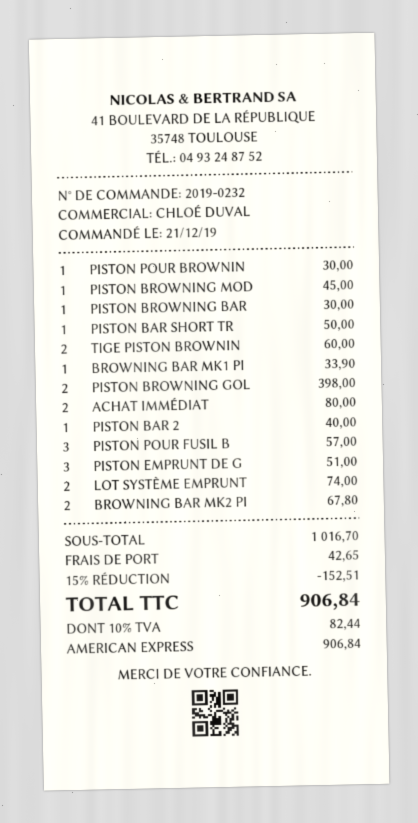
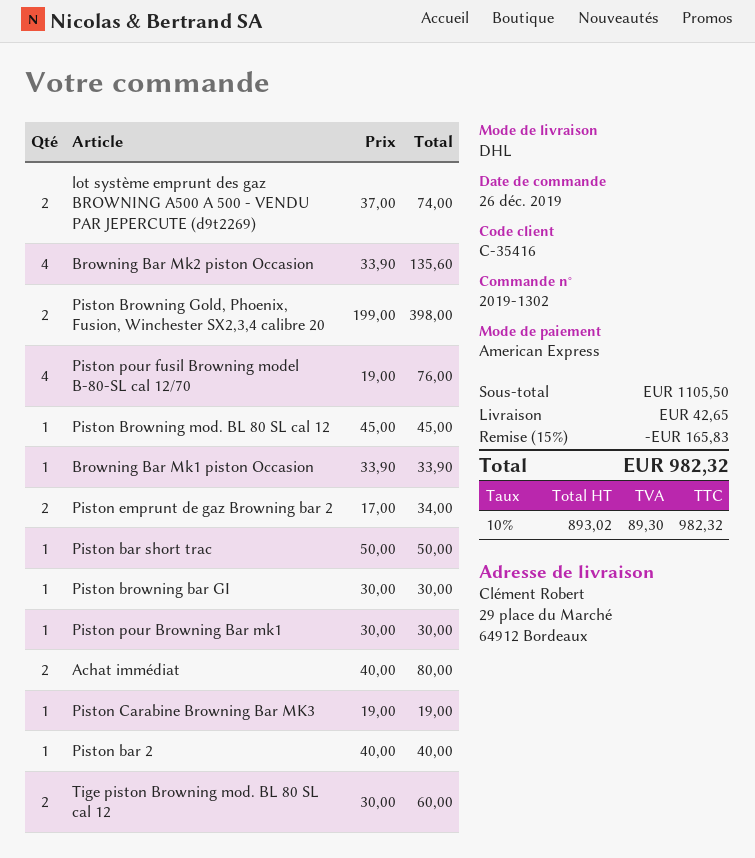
order number: 2019-0232 -> 2019-1302
order date: 2019-12-21 -> 2019-12-26
PISTON POUR FUSIL B: 3 for 57.00 -> 4 for 76.00
PISTON EMPRUNT DE G: 3 for 51.00 -> 2 for 34.00
BROWNING BAR MK2 PI: 2 for 67.80 -> 4 for 135.60
Piston Carabine Browning Bar MK3: none -> 1 for 19.00
subtotal: 1016.70 -> 1105.50
discount: 15% = 152.51 -> 15% = 165.83
tax: 10% = 82.44 -> 10% = 89.30
total: 906.84 -> 982.32

